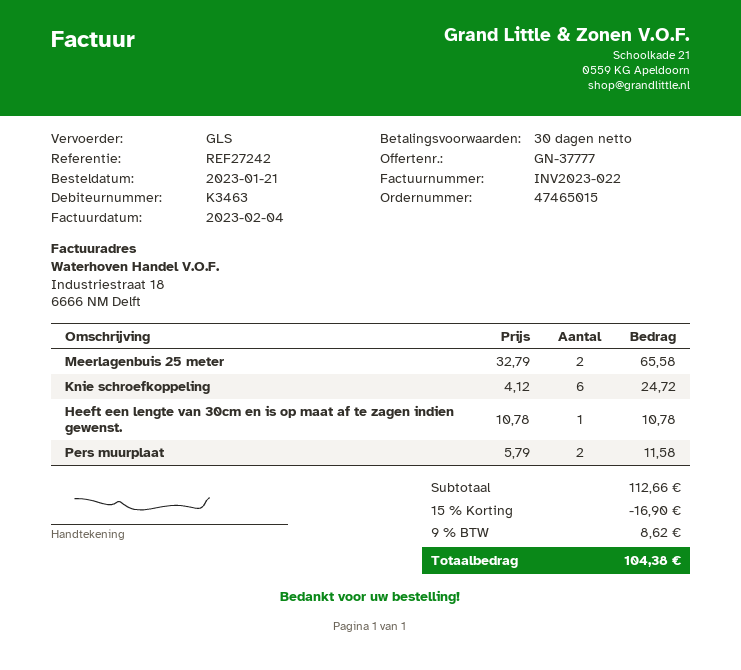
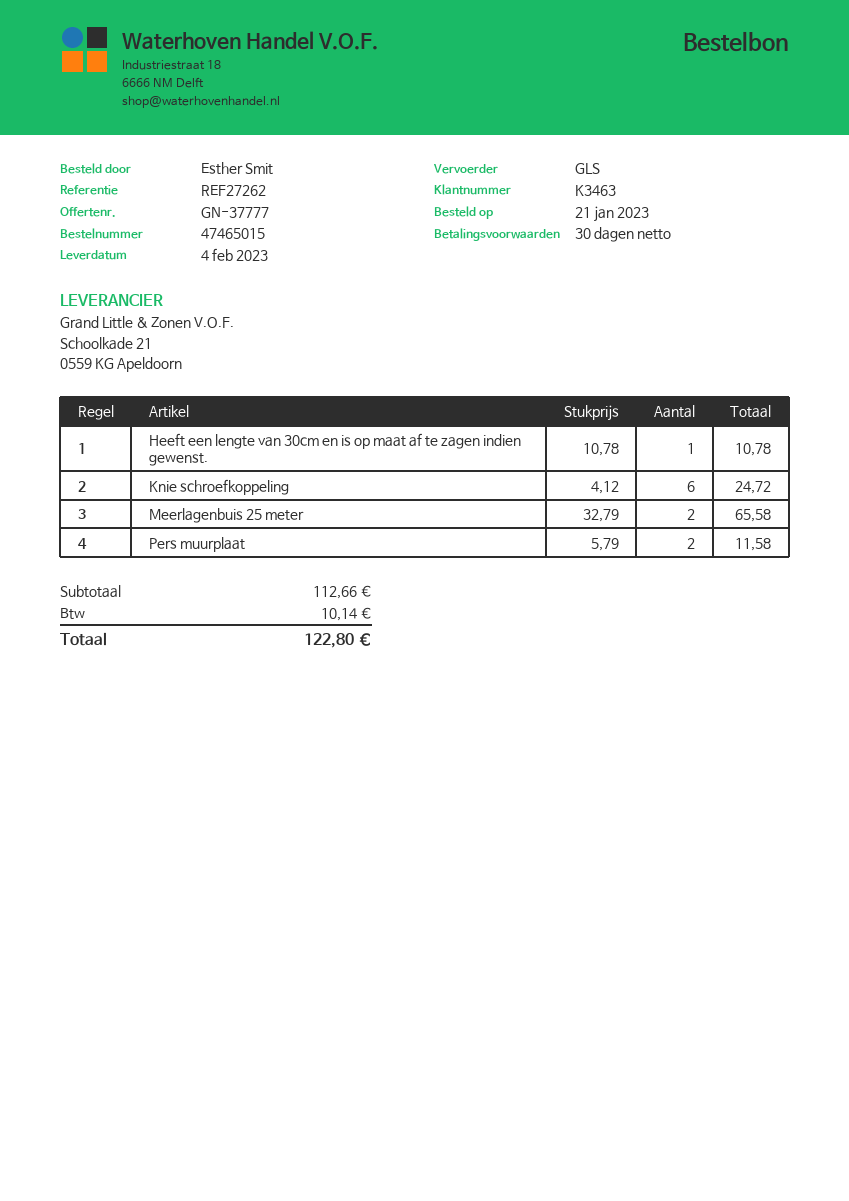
reference: REF27242 -> REF27262
discount: 15% = 16.90 -> none
tax: 8.62 -> 10.14
total: 104.38 -> 122.80

